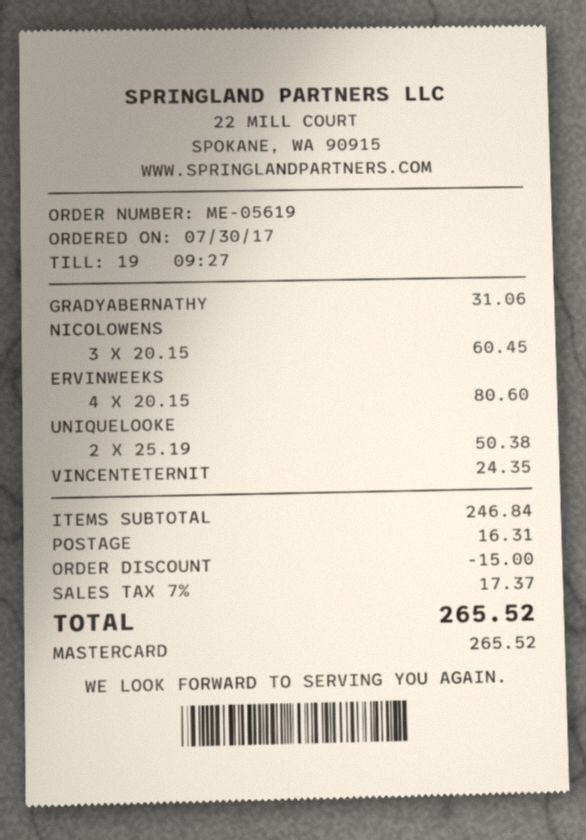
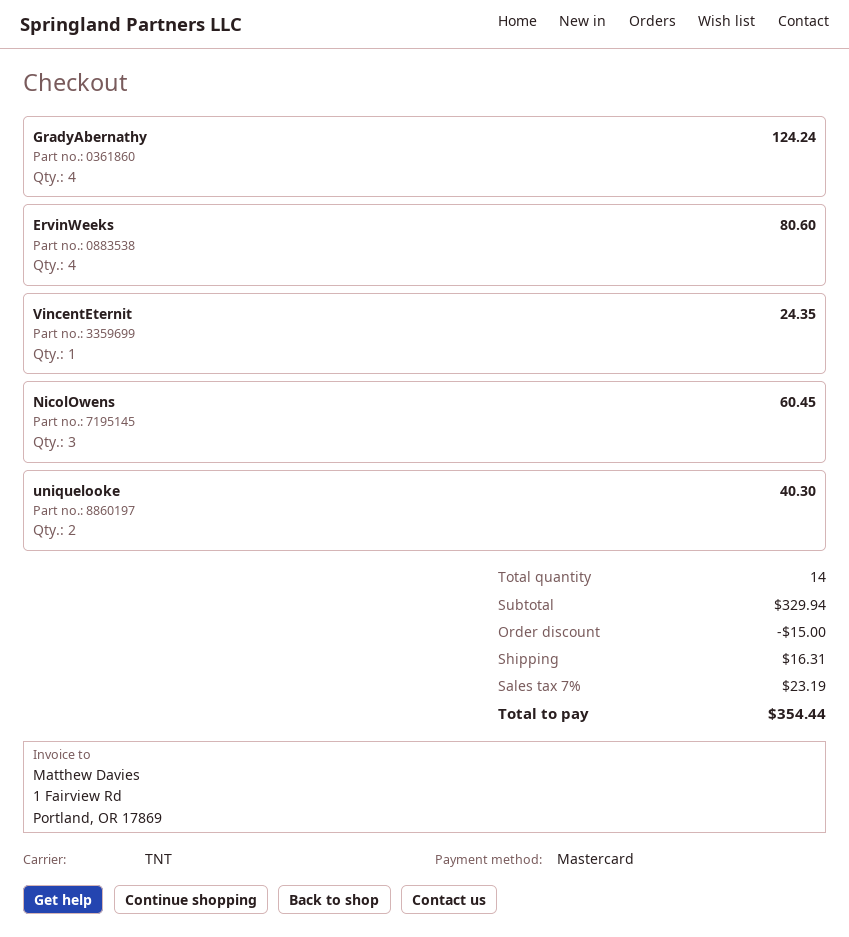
GRADYABERNATHY: 1 for 31.06 -> 4 for 124.24
UNIQUELOOKE: 2 for 50.38 -> 2 for 40.30
subtotal: 246.84 -> 329.94
tax: 7% = 17.37 -> 7% = 23.19
total: 265.52 -> 354.44

